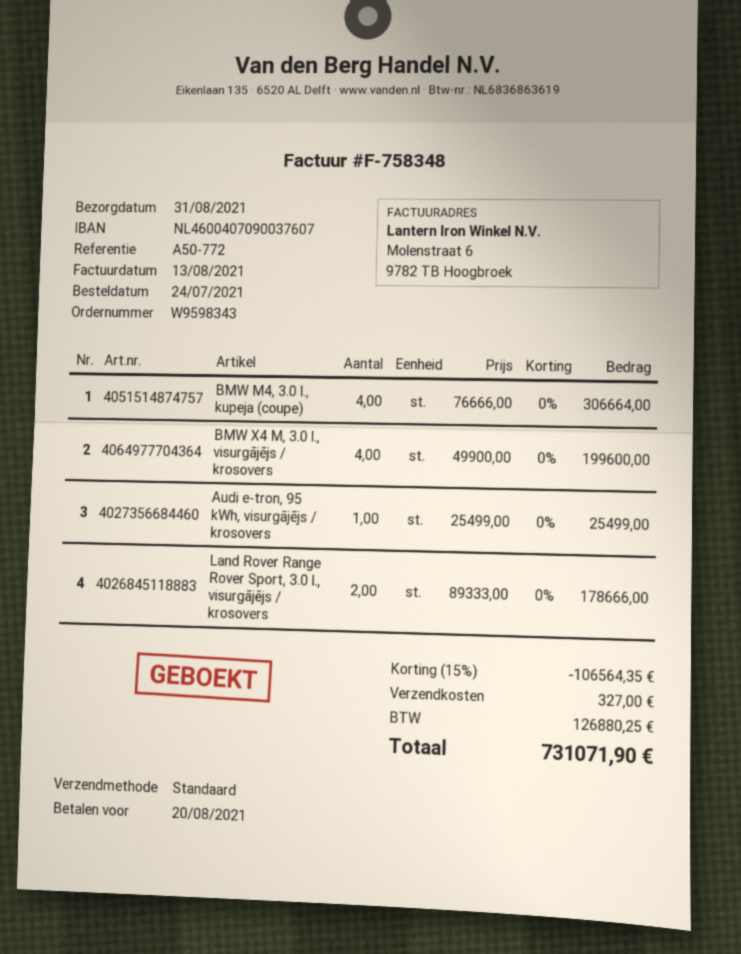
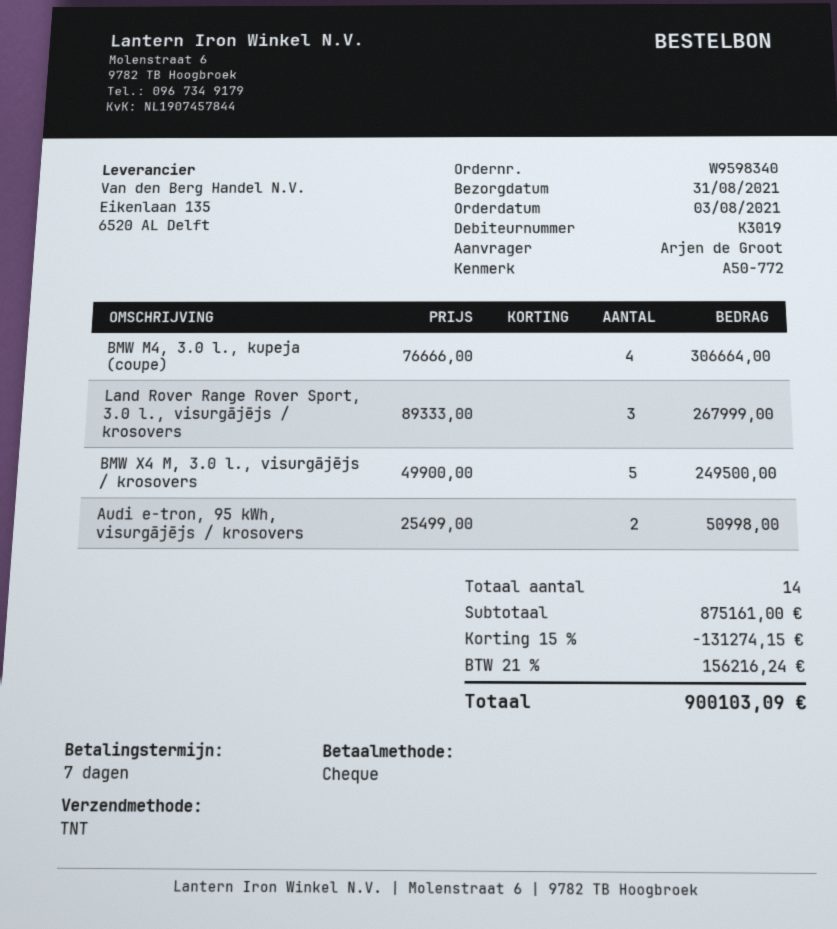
order number: W9598343 -> W9598340
order date: 2021-07-24 -> 2021-08-03
shipping method: standard -> TNT
BMW X4 M, 3.0 l., visurgājējs / krosovers: 4 x 49900.00 = 199600.00 -> 5 x 49900.00 = 249500.00
Audi e-tron, 95 kWh, visurgājējs / krosovers: 1 x 25499.00 = 25499.00 -> 2 x 25499.00 = 50998.00
Land Rover Range Rover Sport, 3.0 l., visurgājējs / krosovers: 2 x 89333.00 = 178666.00 -> 3 x 89333.00 = 267999.00
discount: 15% = 106564.35 -> 15% = 131274.15
shipping: 327.00 -> none
tax: 126880.25 -> 156216.24
total: 731071.90 -> 900103.09

